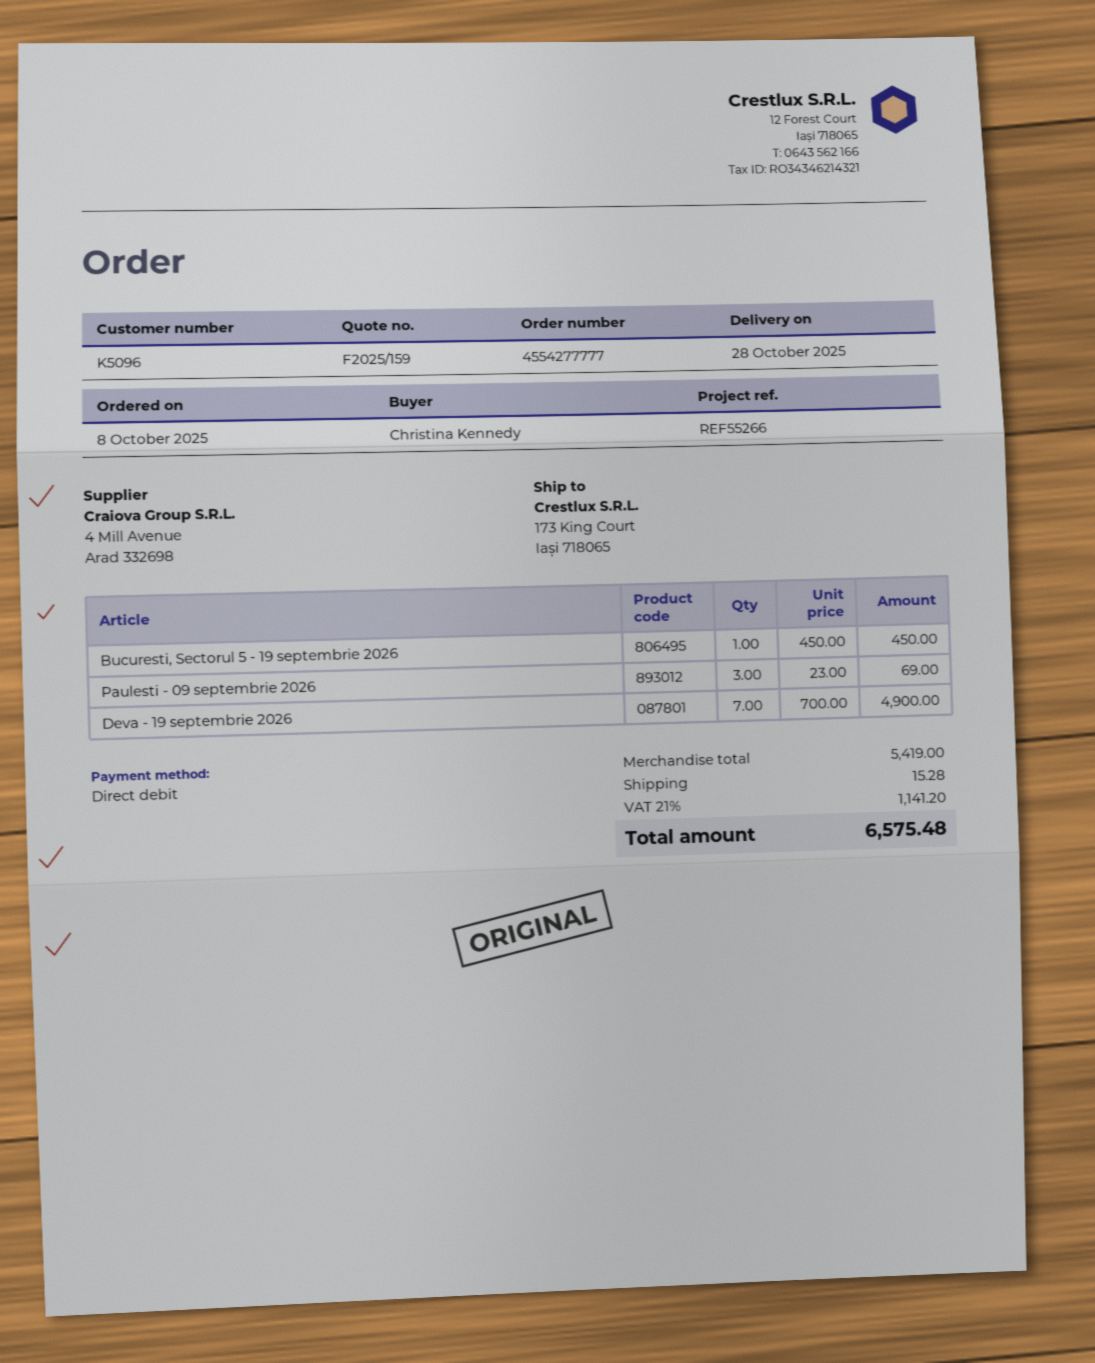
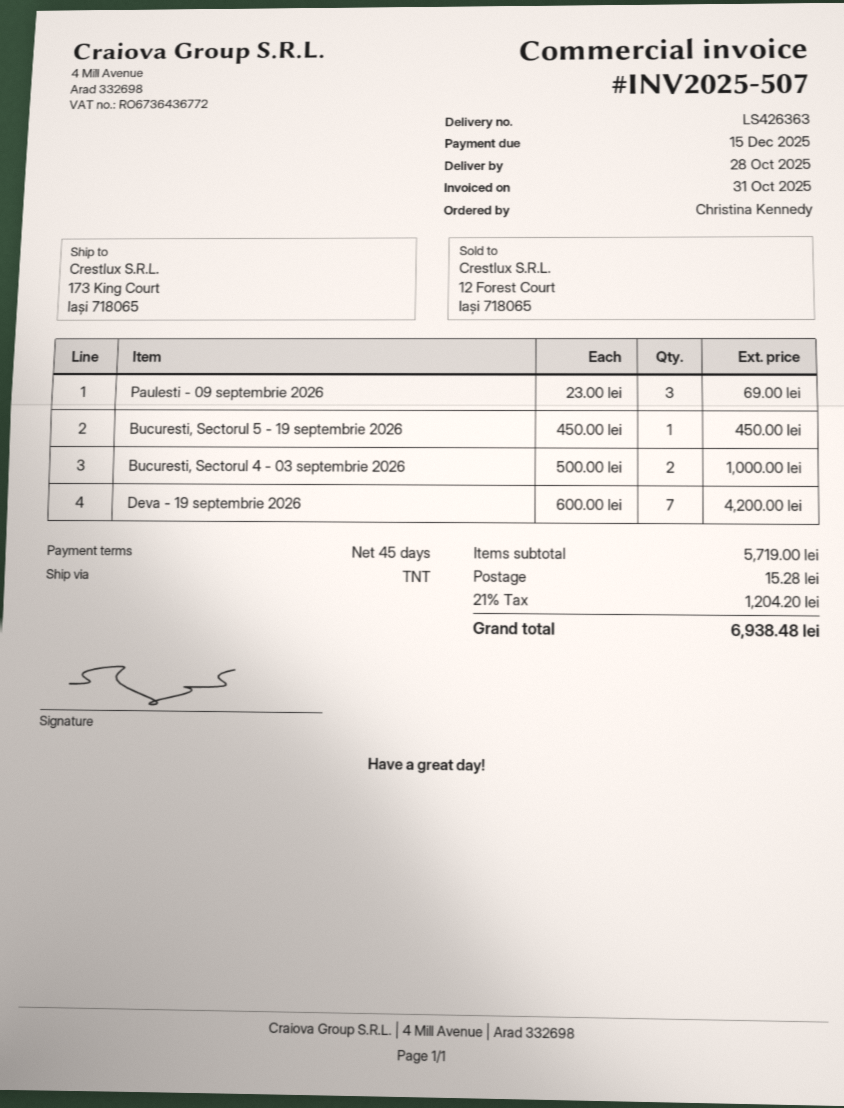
Deva - 19 septembrie 2026: 7 x 700.00 = 4900.00 -> 7 x 600.00 = 4200.00
Bucuresti, Sectorul 4 - 03 septembrie 2026: none -> 2 x 500.00 = 1000.00
subtotal: 5419.00 -> 5719.00
tax: 21% = 1141.20 -> 21% = 1204.20
total: 6575.48 -> 6938.48

